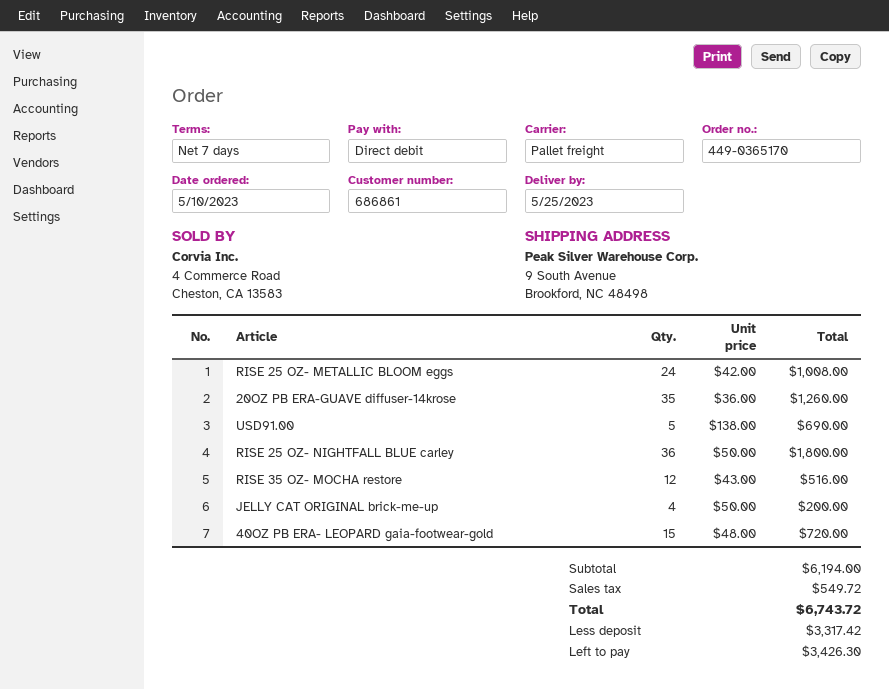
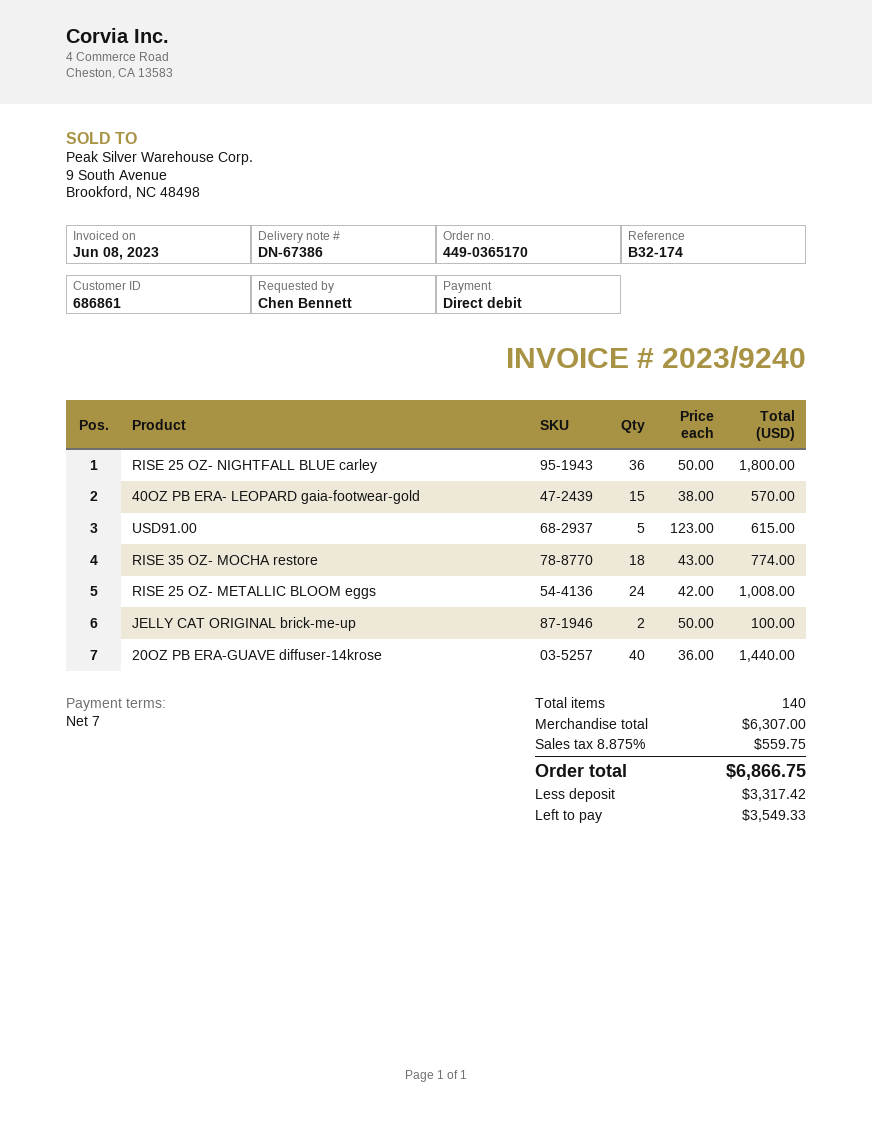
20OZ PB ERA-GUAVE diffuser-14krose: 35 x 36.00 = 1260.00 -> 40 x 36.00 = 1440.00
USD91.00: 5 x 138.00 = 690.00 -> 5 x 123.00 = 615.00
RISE 35 OZ- MOCHA restore: 12 x 43.00 = 516.00 -> 18 x 43.00 = 774.00
JELLY CAT ORIGINAL brick-me-up: 4 x 50.00 = 200.00 -> 2 x 50.00 = 100.00
40OZ PB ERA- LEOPARD gaia-footwear-gold: 15 x 48.00 = 720.00 -> 15 x 38.00 = 570.00
subtotal: 6194.00 -> 6307.00
tax: 549.72 -> 559.75
total: 6743.72 -> 6866.75
balance: 3426.30 -> 3549.33

